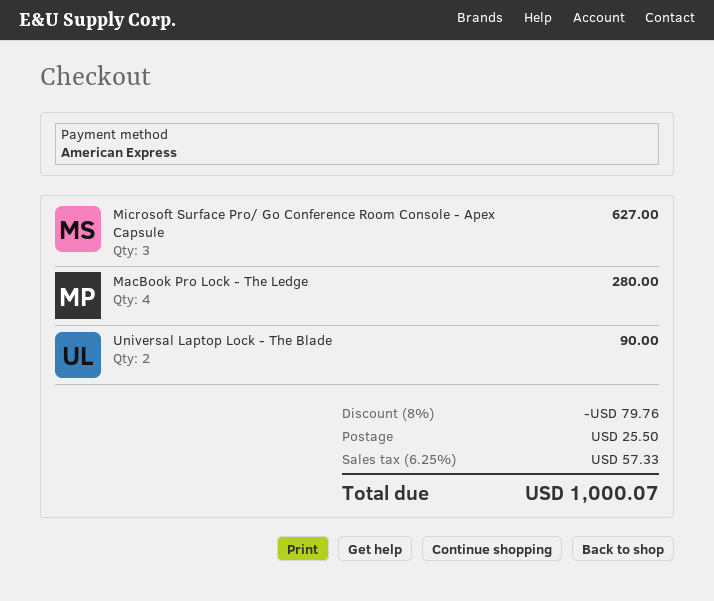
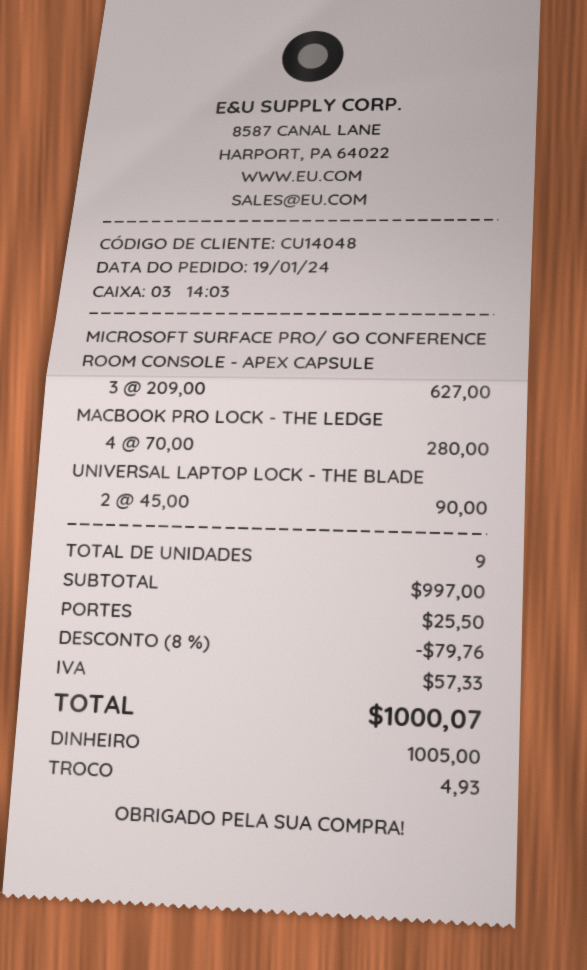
payment method: American Express -> cash

